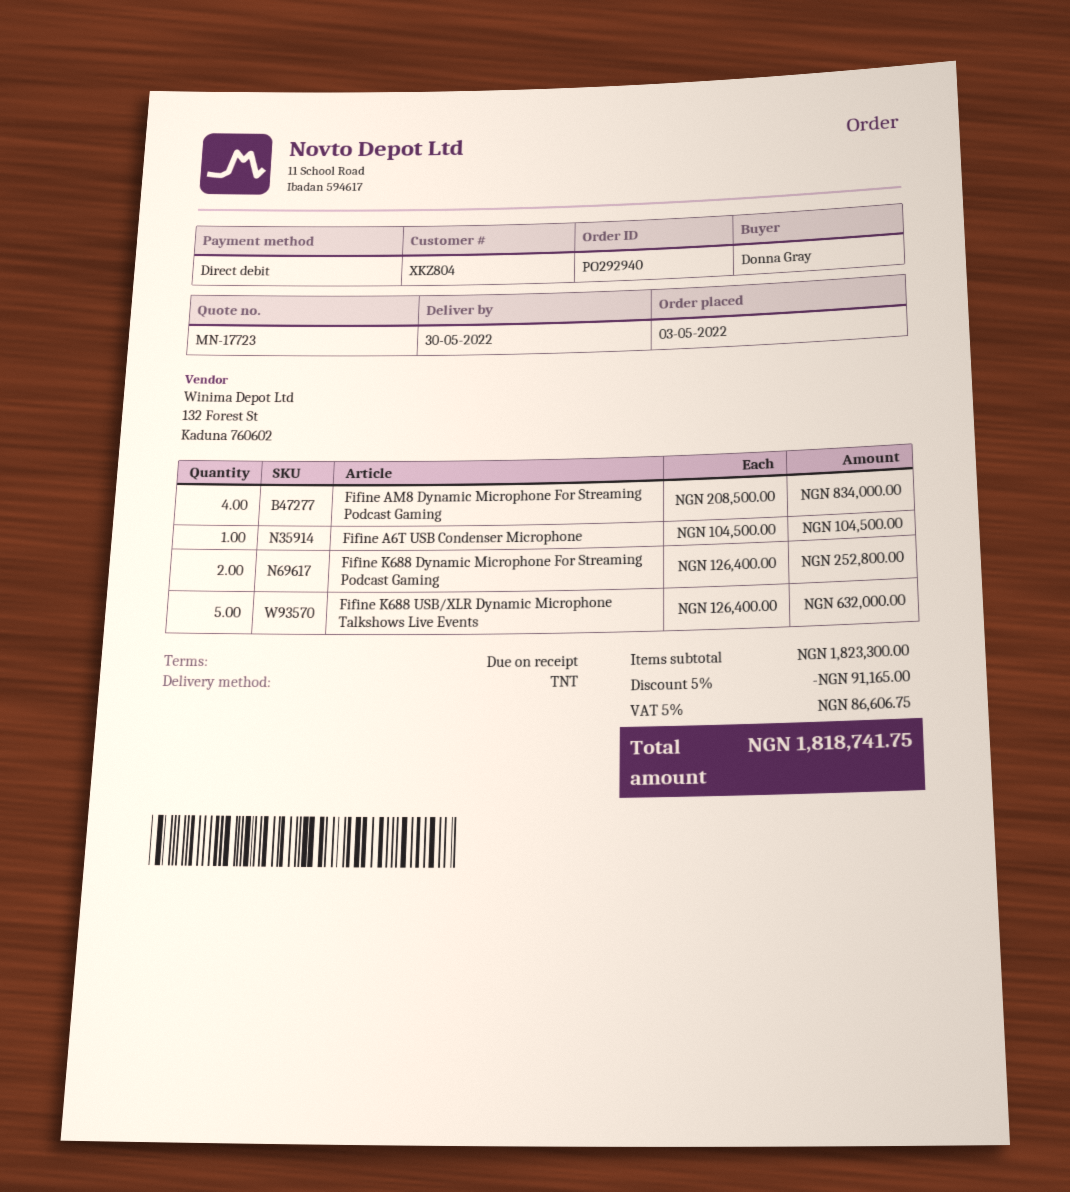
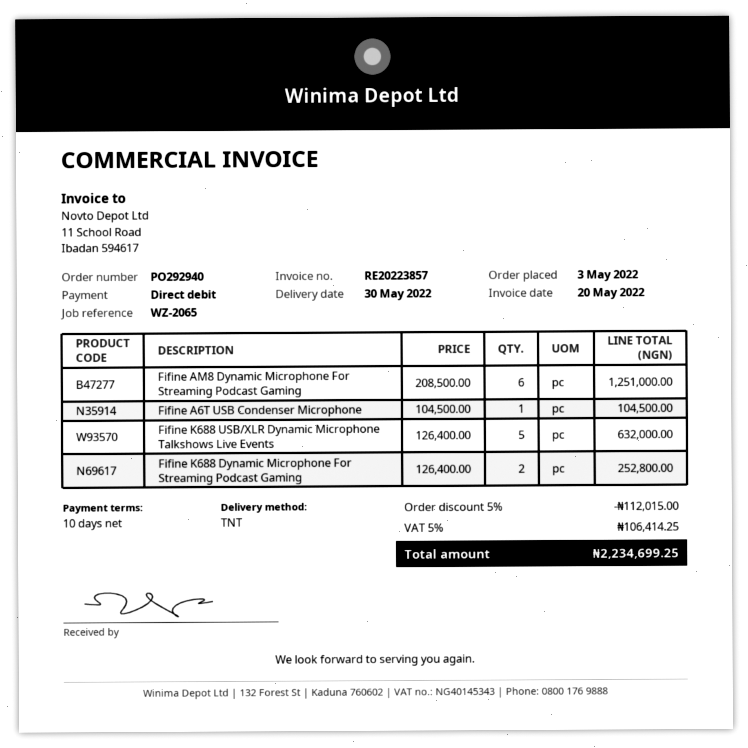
payment terms: on receipt -> 10 days
Fifine AM8 Dynamic Microphone For Streaming Podcast Gaming: 4 x 208500.00 = 834000.00 -> 6 x 208500.00 = 1251000.00
discount: 5% = 91165.00 -> 5% = 112015.00
tax: 5% = 86606.75 -> 5% = 106414.25
total: 1818741.75 -> 2234699.25

